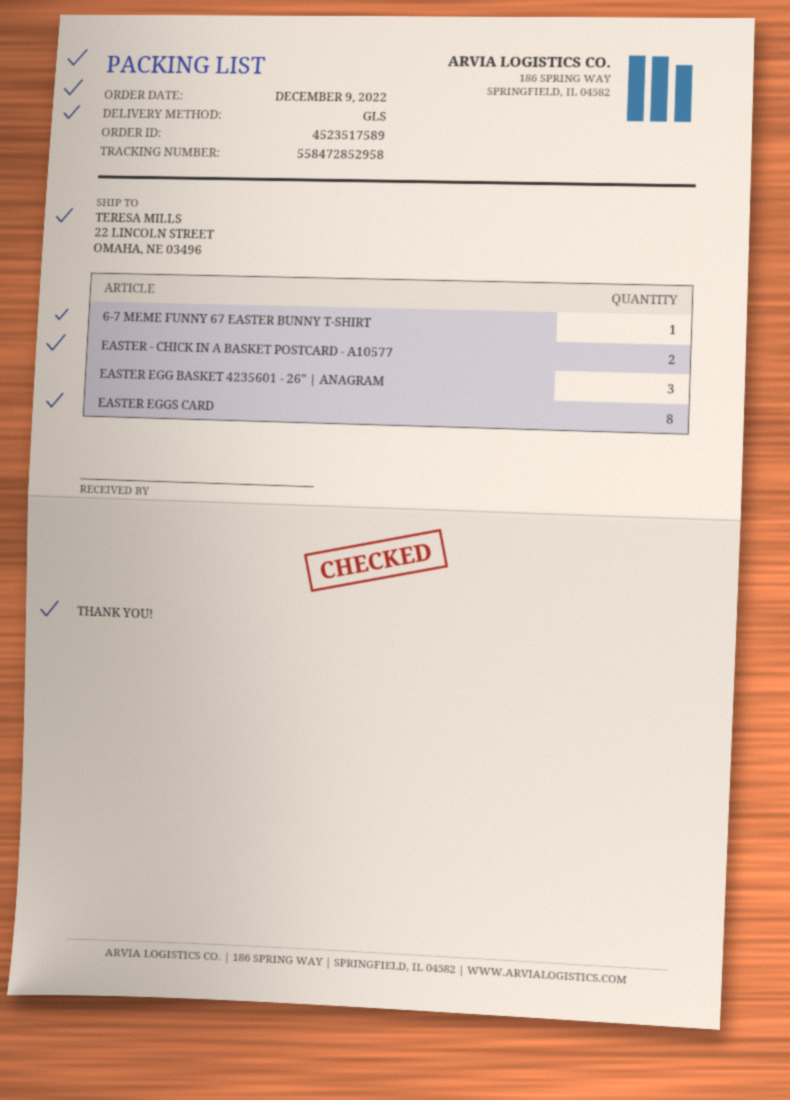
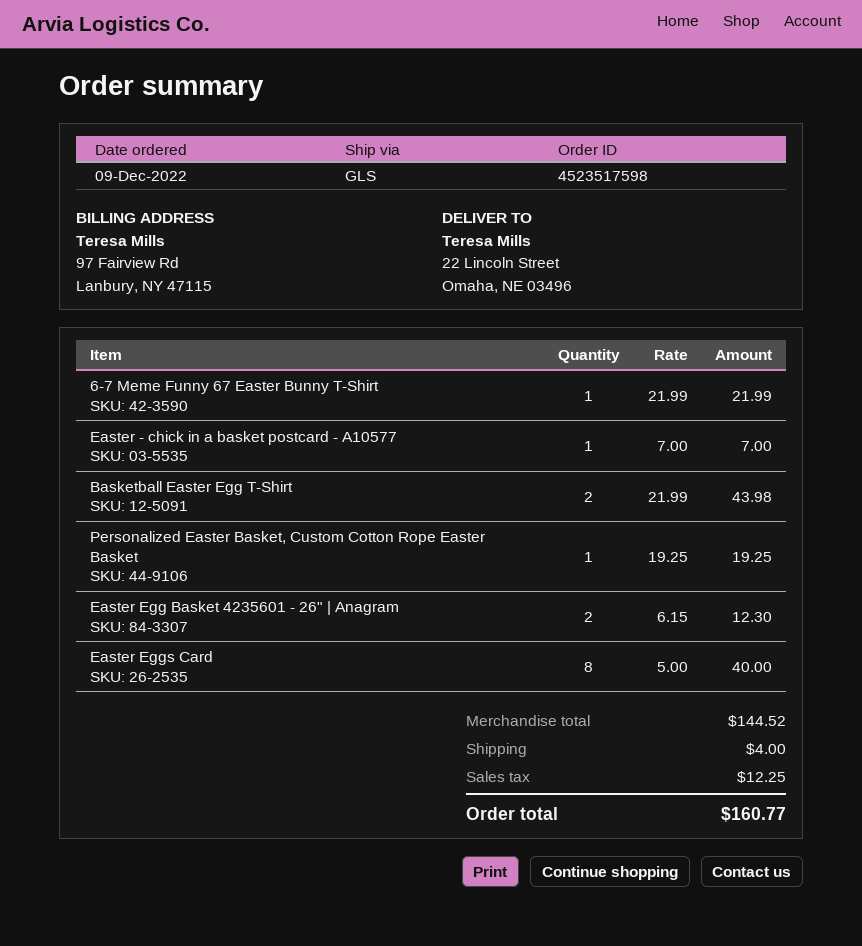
order number: 4523517589 -> 4523517598
EASTER - CHICK IN A BASKET POSTCARD - A10577: 2 -> 1
EASTER EGG BASKET 4235601 - 26" | ANAGRAM: 3 -> 2
Basketball Easter Egg T-Shirt: none -> 2
Personalized Easter Basket, Custom Cotton Rope Easter Basket: none -> 1

